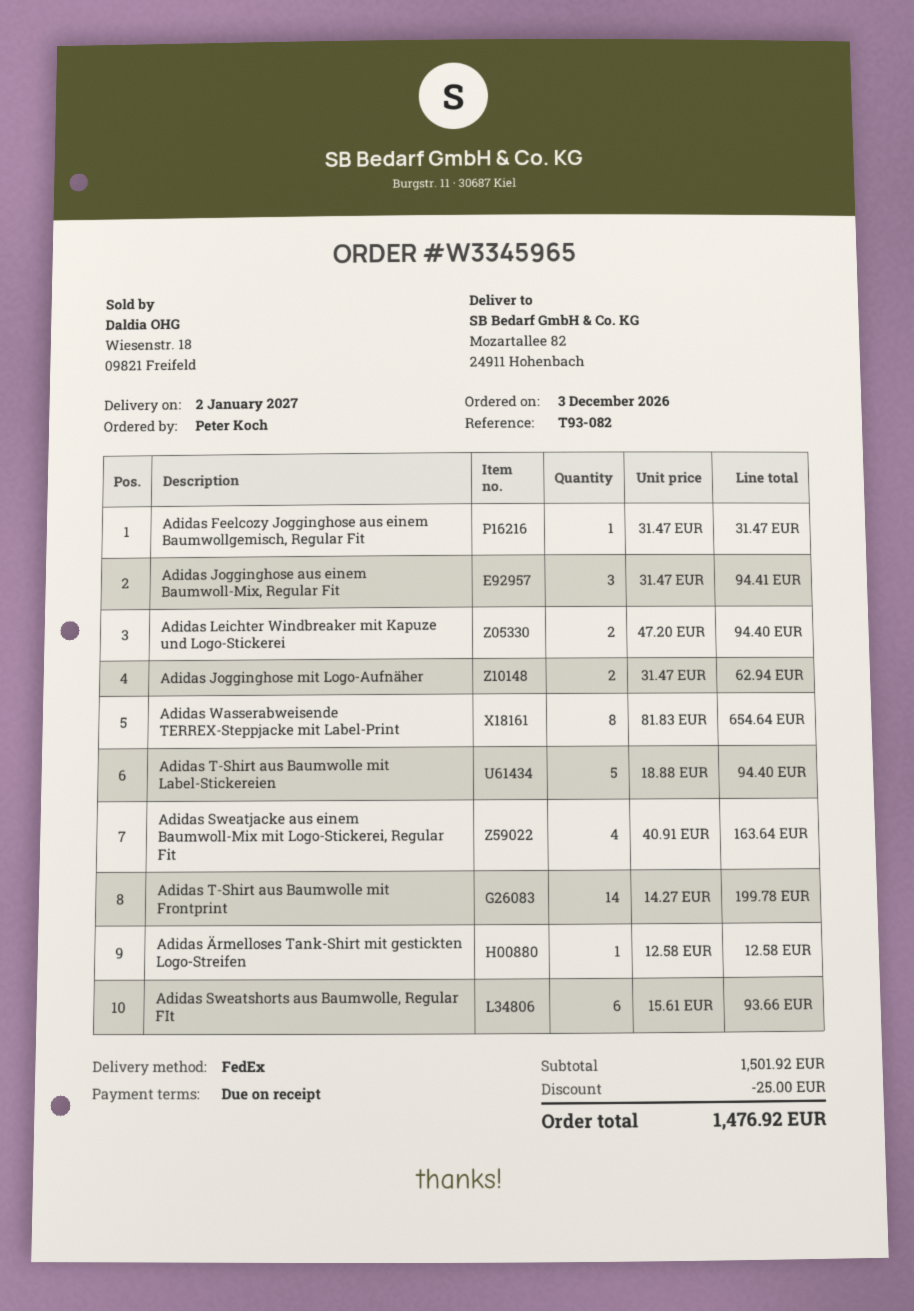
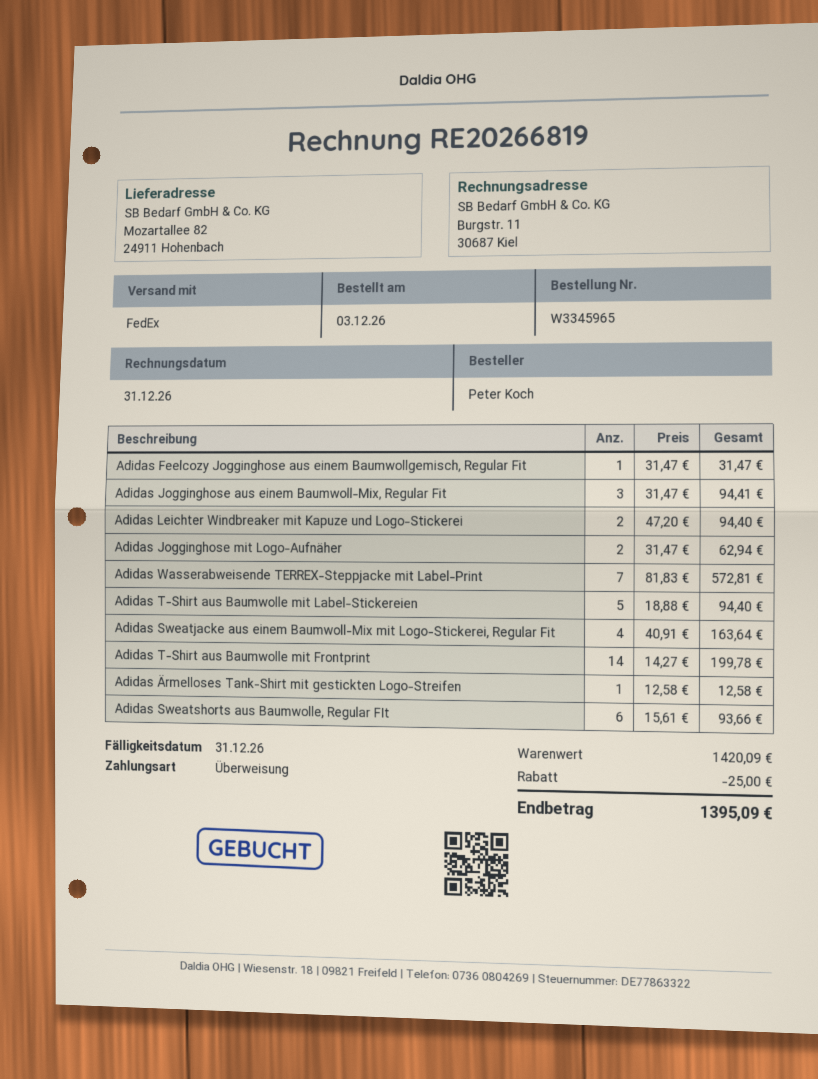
Adidas Wasserabweisende TERREX-Steppjacke mit Label-Print: 8 x 81.83 = 654.64 -> 7 x 81.83 = 572.81
subtotal: 1501.92 -> 1420.09
total: 1476.92 -> 1395.09

